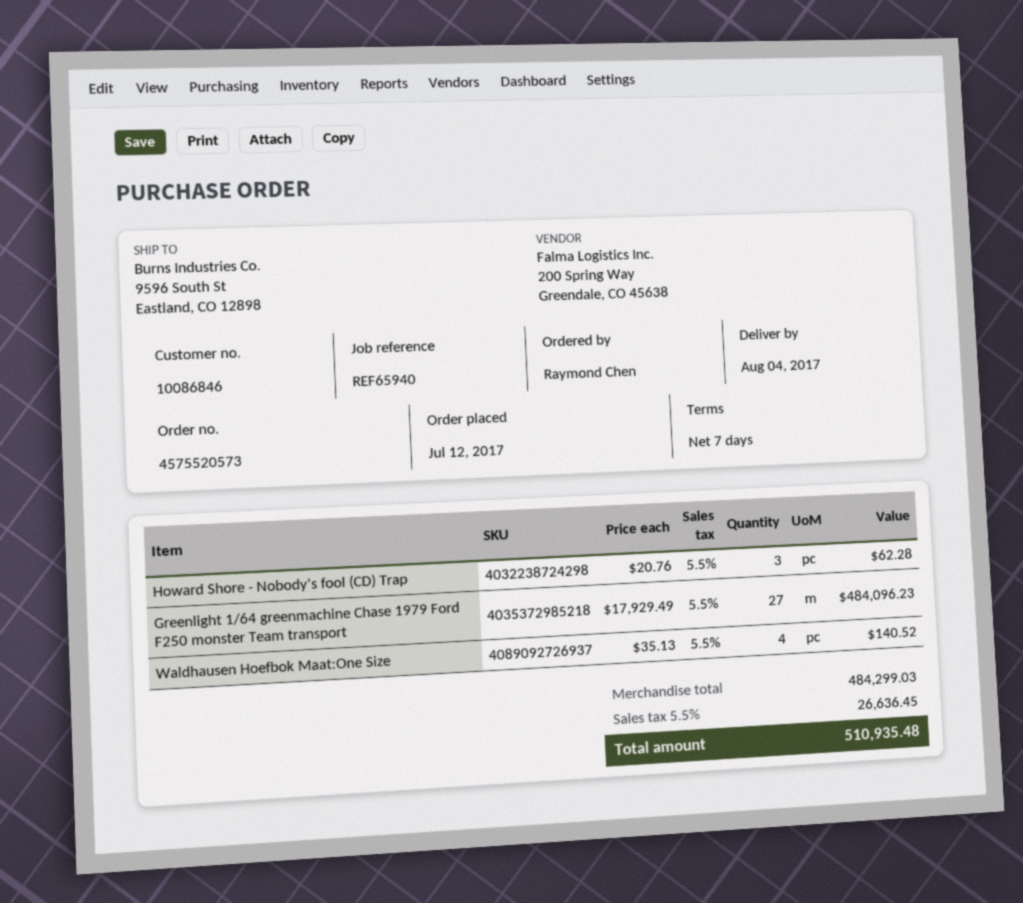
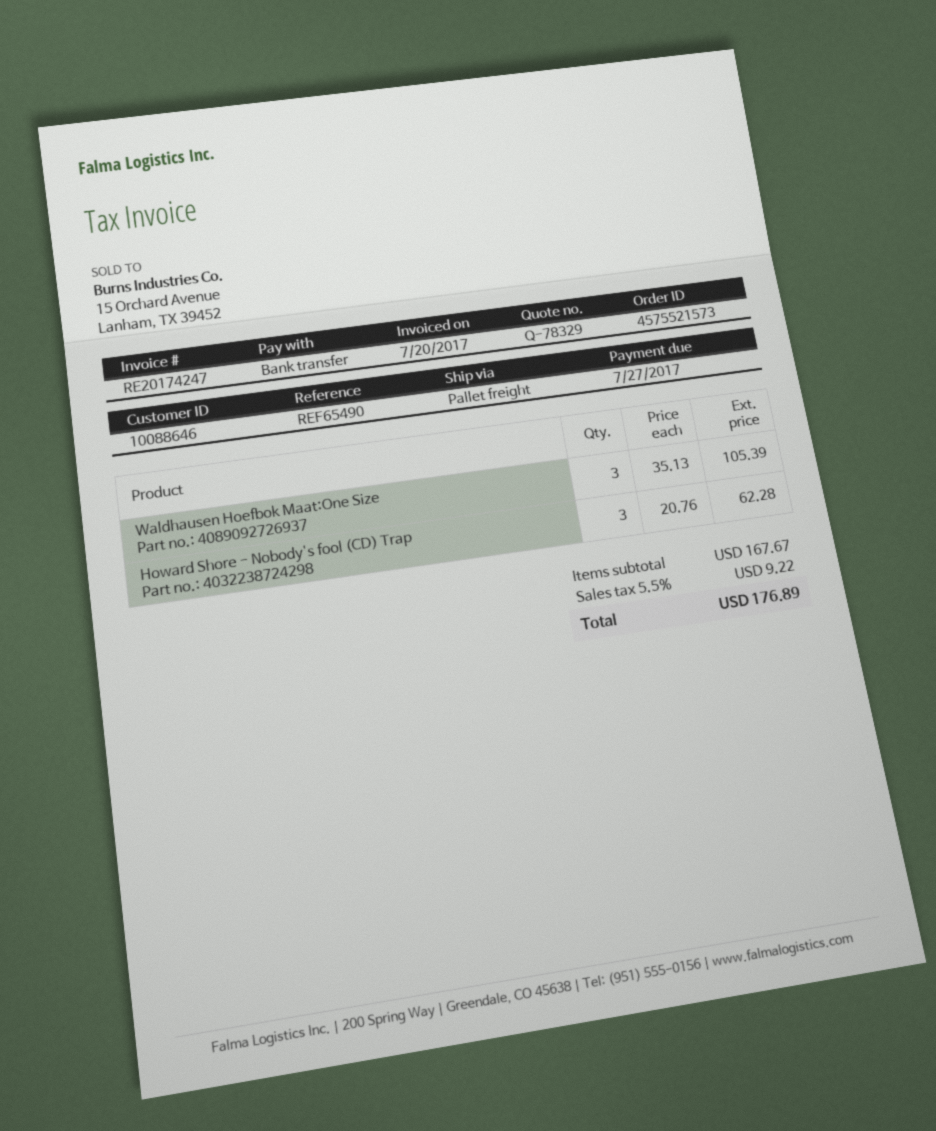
order number: 4575520573 -> 4575521573
customer number: 10086846 -> 10088646
reference: REF65940 -> REF65490
Greenlight 1/64 greenmachine Chase 1979 Ford F250 monster Team transport: 27 x 17929.49 = 484096.23 -> none
Waldhausen Hoefbok Maat:One Size: 4 x 35.13 = 140.52 -> 3 x 35.13 = 105.39
subtotal: 484299.03 -> 167.67
tax: 5.5% = 26636.45 -> 5.5% = 9.22
total: 510935.48 -> 176.89

